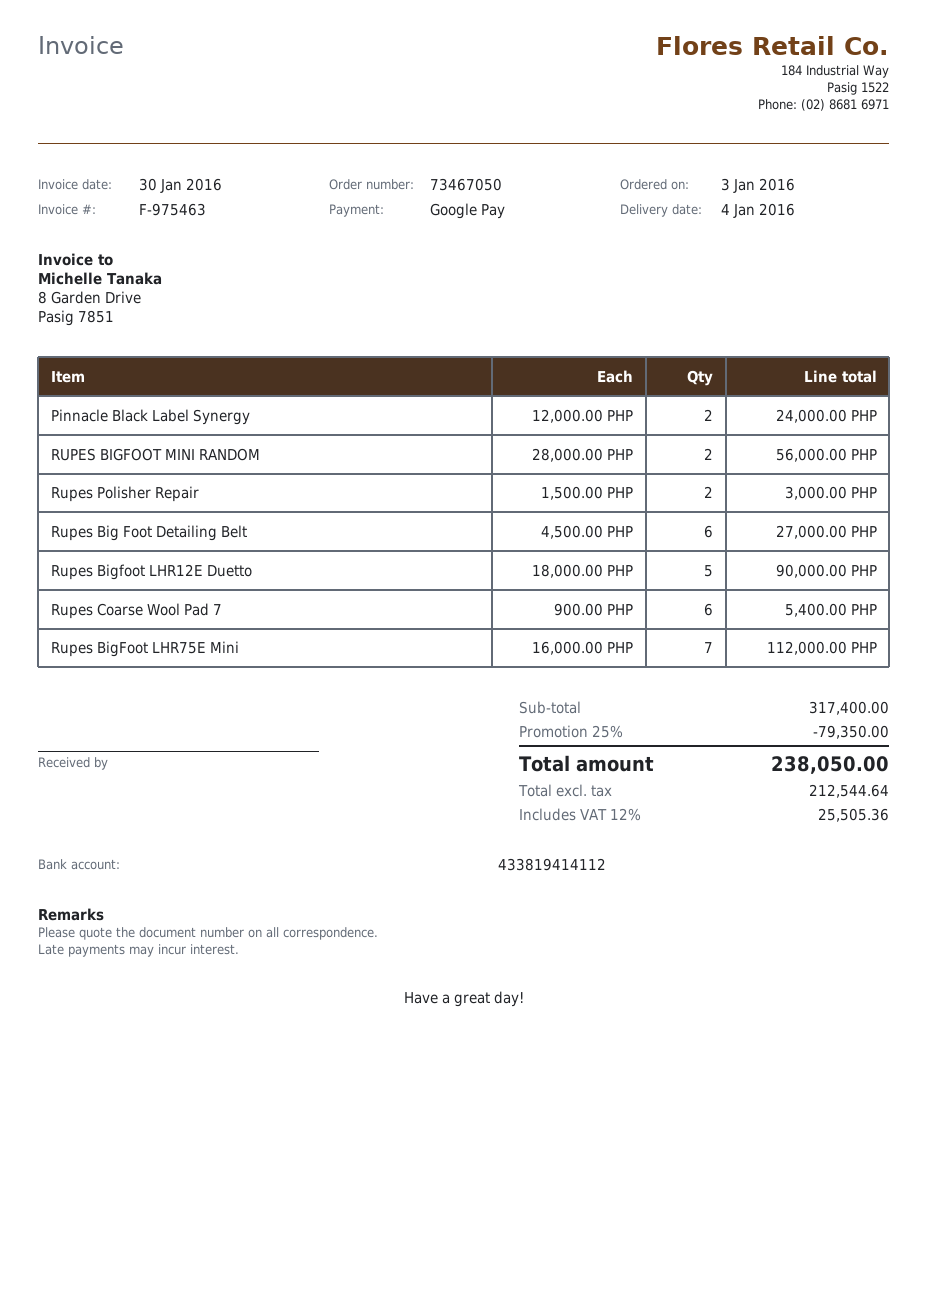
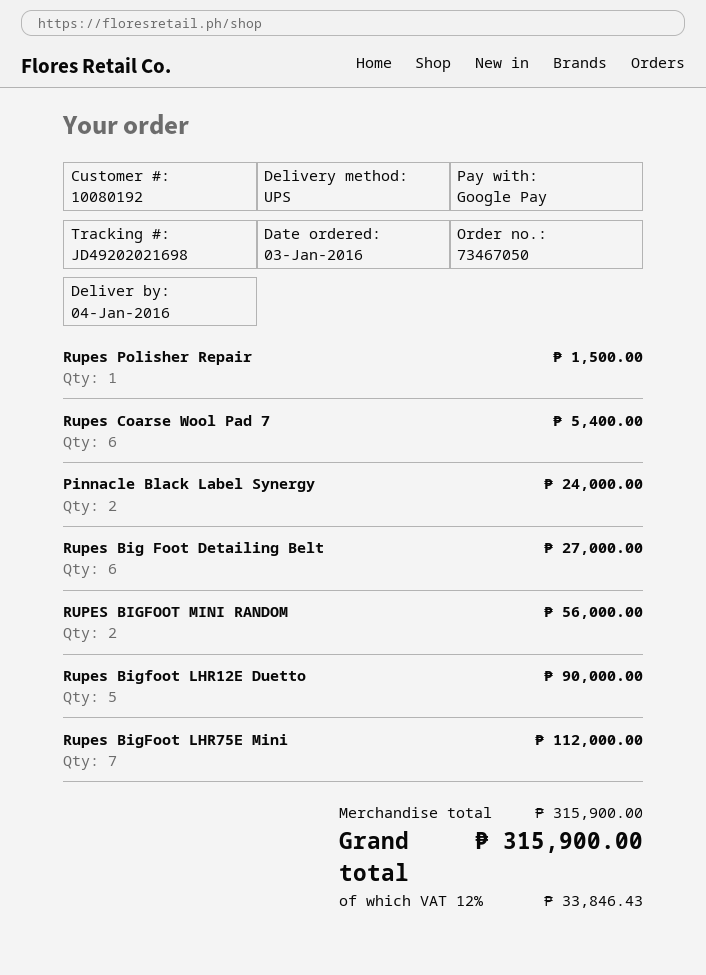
Rupes Polisher Repair: 2 for 3000.00 -> 1 for 1500.00
subtotal: 317400.00 -> 315900.00
discount: 25% = 79350.00 -> none
tax: 12% = 25505.36 -> 12% = 33846.43
total: 238050.00 -> 315900.00

